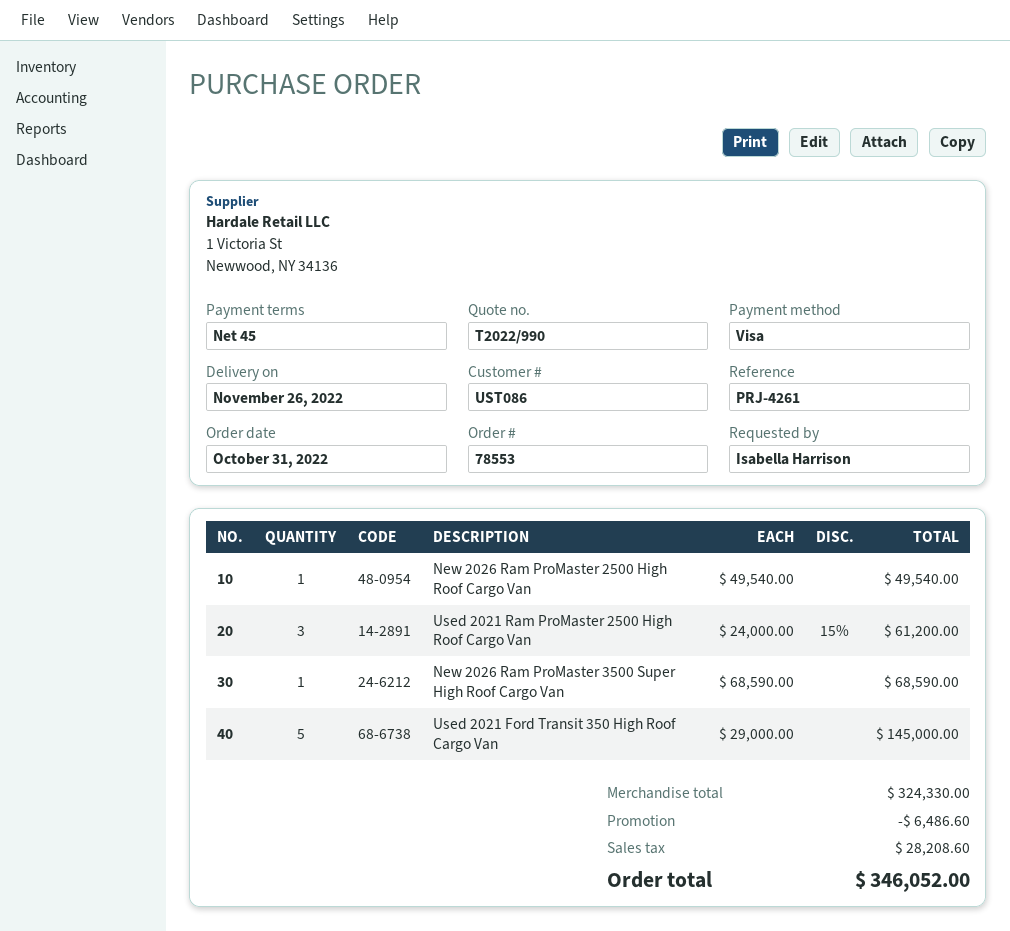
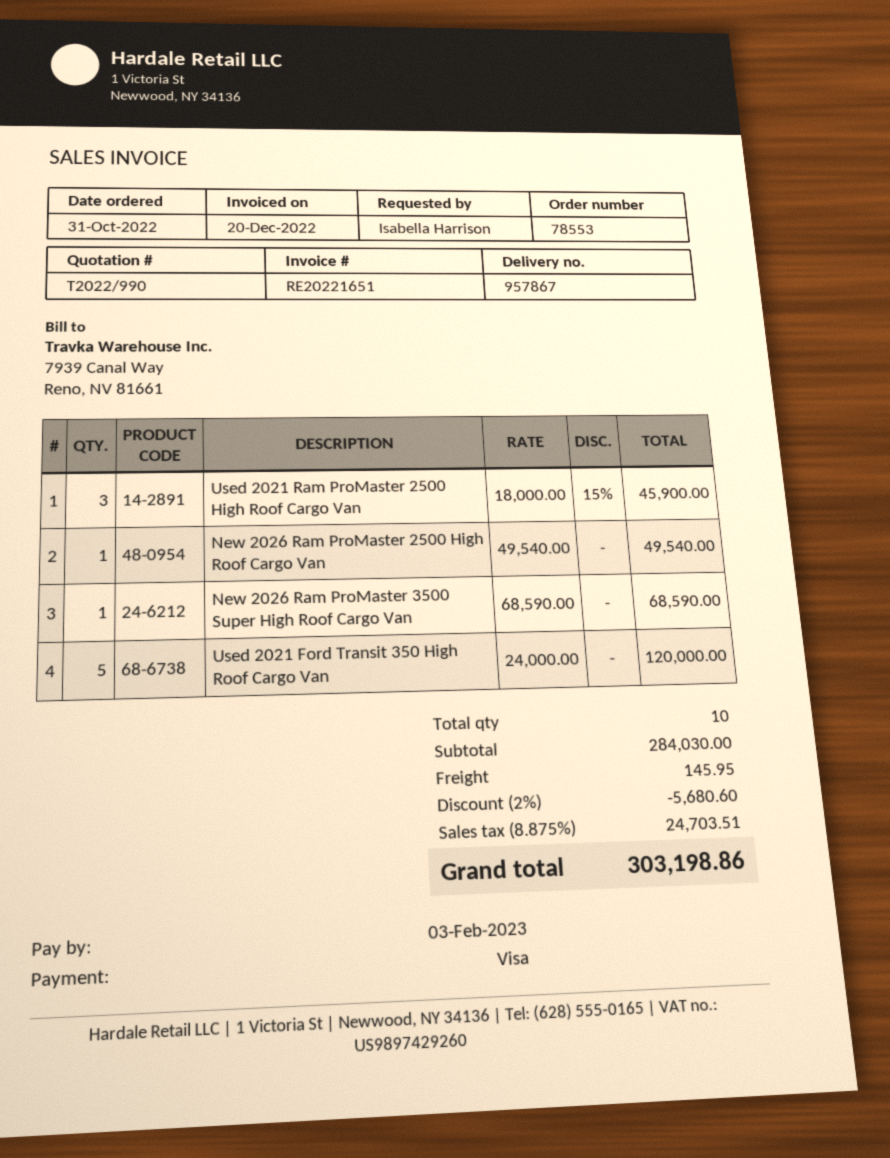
Used 2021 Ram ProMaster 2500 High Roof Cargo Van: 3 x 24000.00 - 15% = 61200.00 -> 3 x 18000.00 - 15% = 45900.00
Used 2021 Ford Transit 350 High Roof Cargo Van: 5 x 29000.00 = 145000.00 -> 5 x 24000.00 = 120000.00
subtotal: 324330.00 -> 284030.00
discount: 6486.60 -> 5680.60
shipping: none -> 145.95
tax: 28208.60 -> 24703.51
total: 346052.00 -> 303198.86

